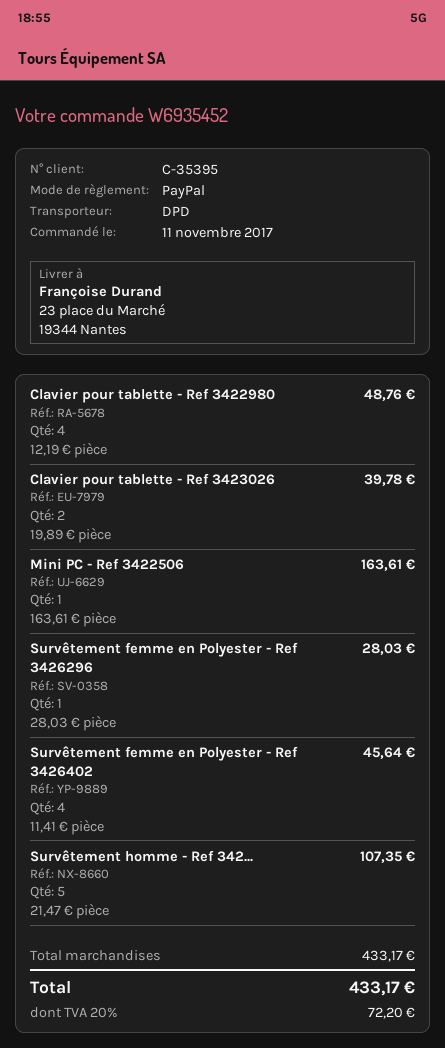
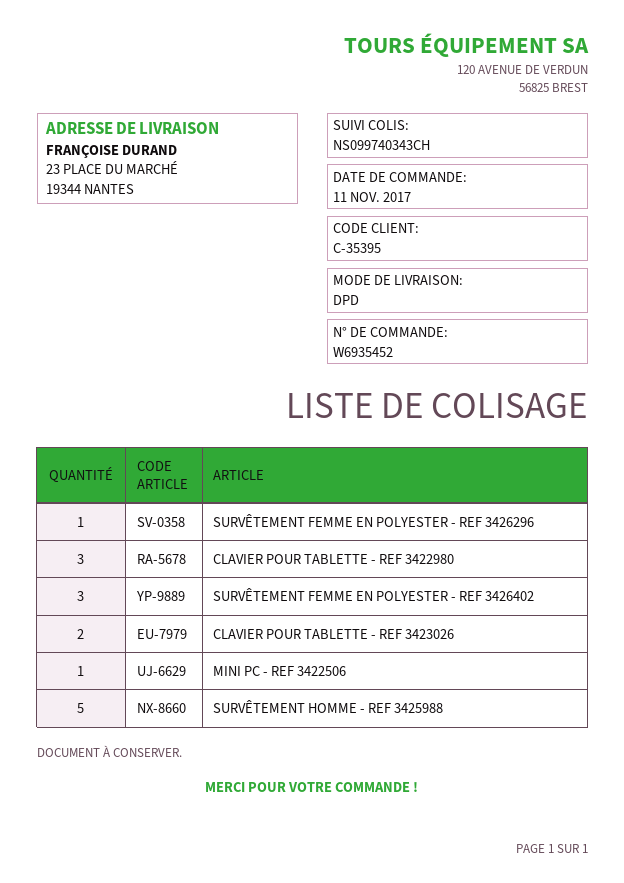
Clavier pour tablette - Ref 3422980: 4 -> 3
Survêtement femme en Polyester - Ref 3426402: 4 -> 3

